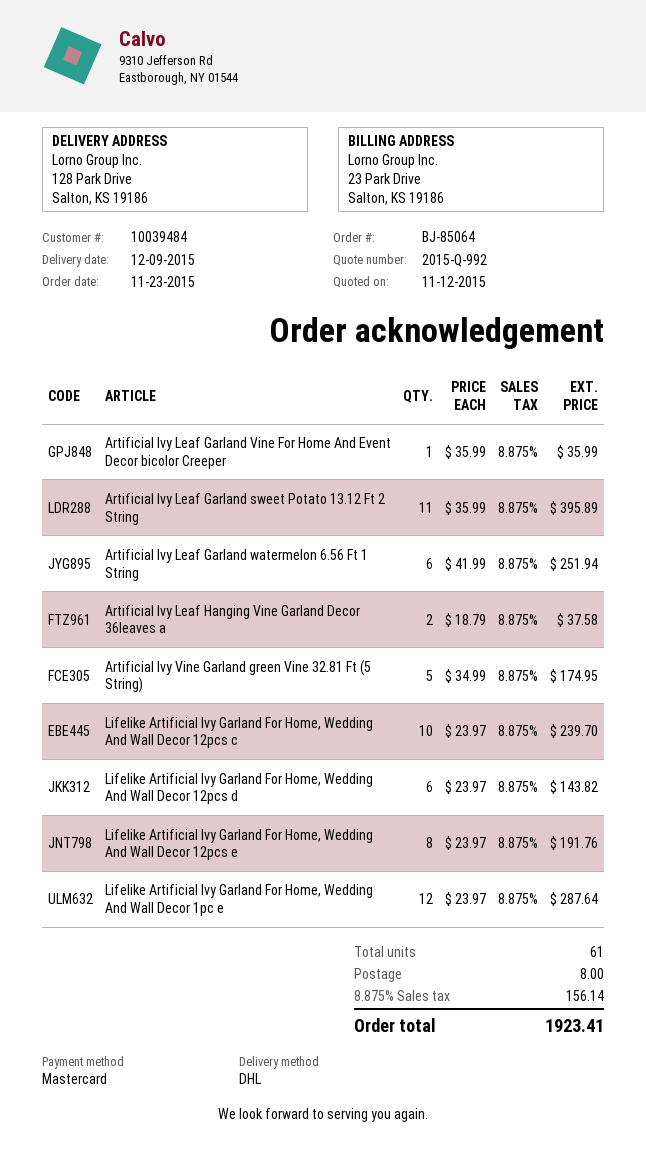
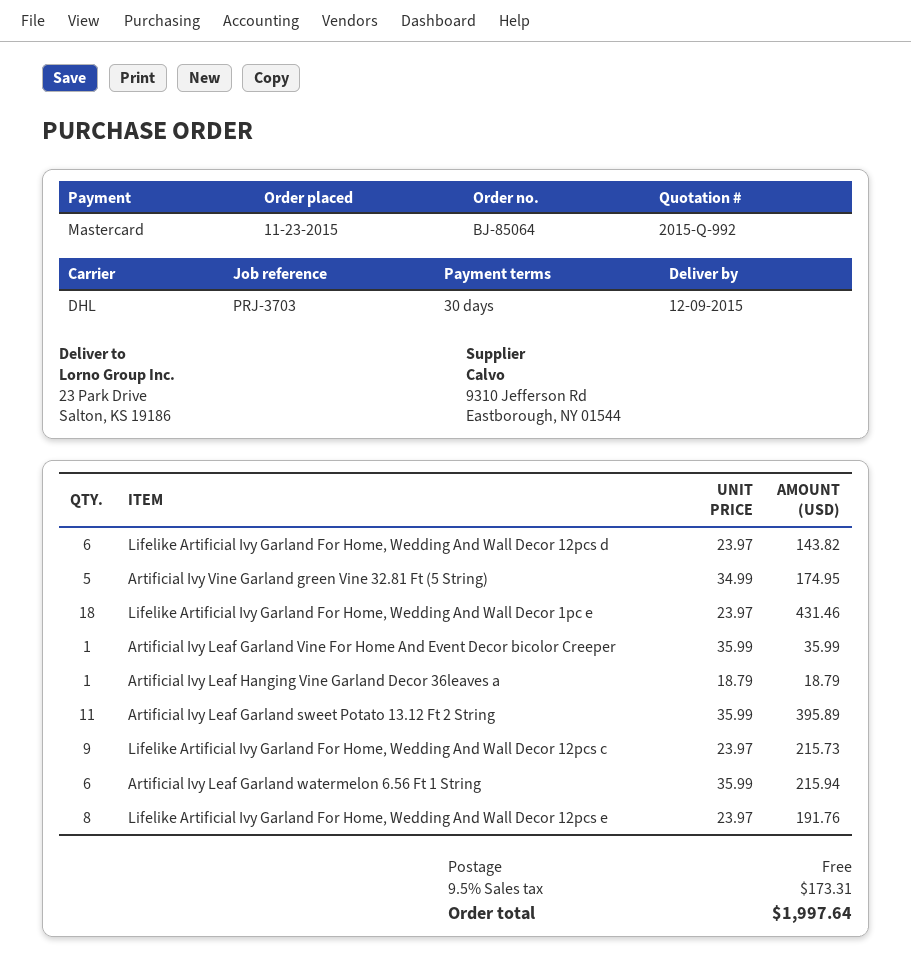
ship to: 128 Park Drive, Salton, KS 19186 -> 23 Park Drive, Salton, KS 19186
Artificial Ivy Leaf Garland watermelon 6.56 Ft 1 String: 6 x 41.99 = 251.94 -> 6 x 35.99 = 215.94
Artificial Ivy Leaf Hanging Vine Garland Decor 36leaves a: 2 x 18.79 = 37.58 -> 1 x 18.79 = 18.79
Lifelike Artificial Ivy Garland For Home, Wedding And Wall Decor 12pcs c: 10 x 23.97 = 239.70 -> 9 x 23.97 = 215.73
Lifelike Artificial Ivy Garland For Home, Wedding And Wall Decor 1pc e: 12 x 23.97 = 287.64 -> 18 x 23.97 = 431.46
shipping: 8.00 -> 0.00
tax: 8.875% = 156.14 -> 9.5% = 173.31
total: 1923.41 -> 1997.64

